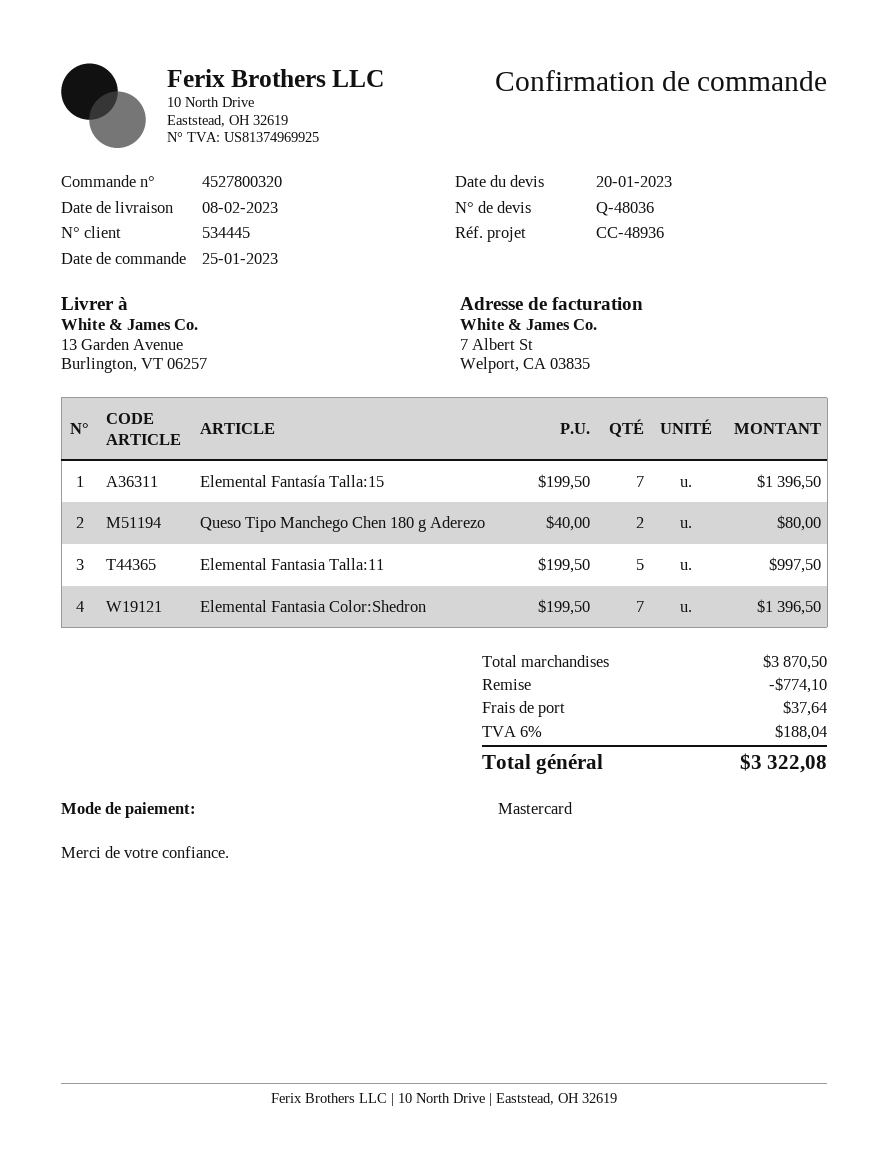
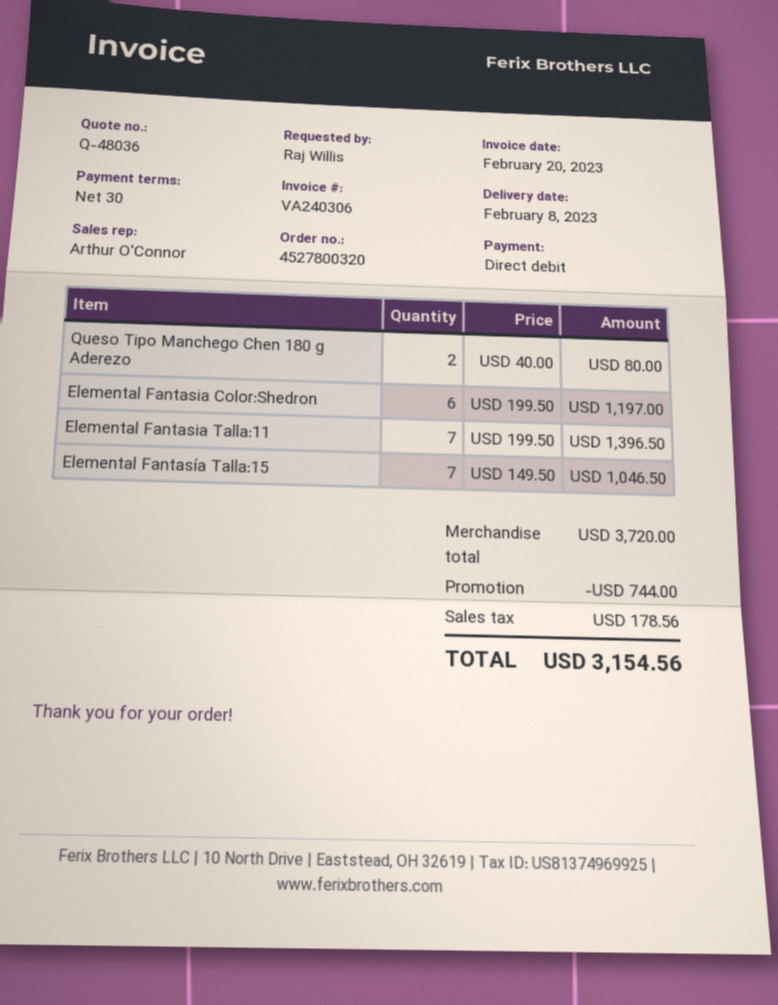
payment method: Mastercard -> direct debit
Elemental Fantasía Talla:15: 7 x 199.50 = 1396.50 -> 7 x 149.50 = 1046.50
Elemental Fantasia Talla:11: 5 x 199.50 = 997.50 -> 7 x 199.50 = 1396.50
Elemental Fantasia Color:Shedron: 7 x 199.50 = 1396.50 -> 6 x 199.50 = 1197.00
subtotal: 3870.50 -> 3720.00
discount: 774.10 -> 744.00
shipping: 37.64 -> none
tax: 188.04 -> 178.56
total: 3322.08 -> 3154.56

